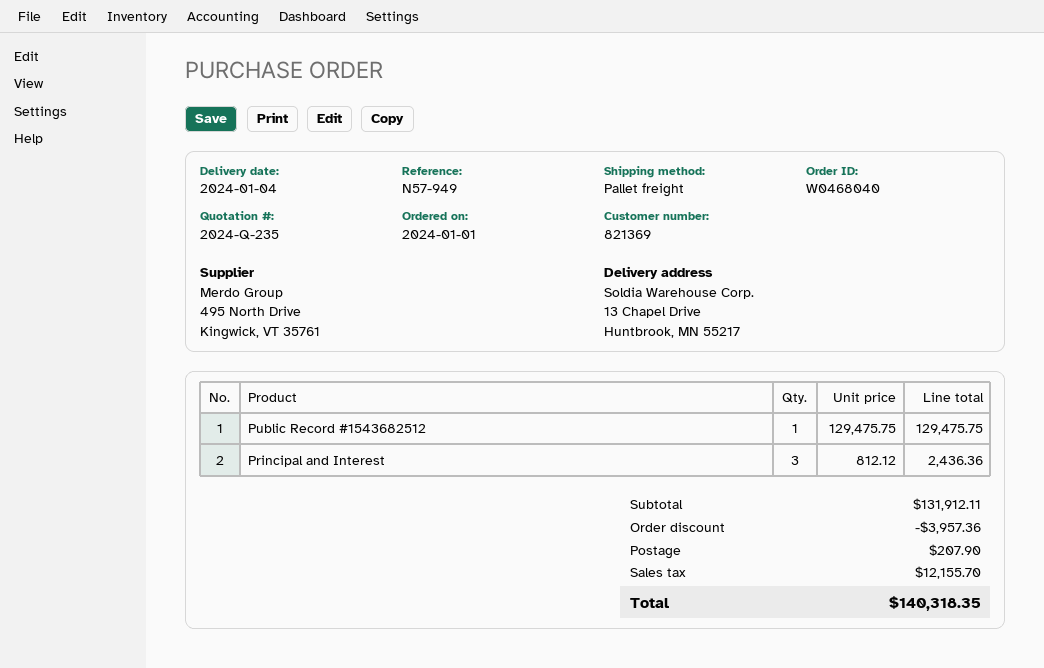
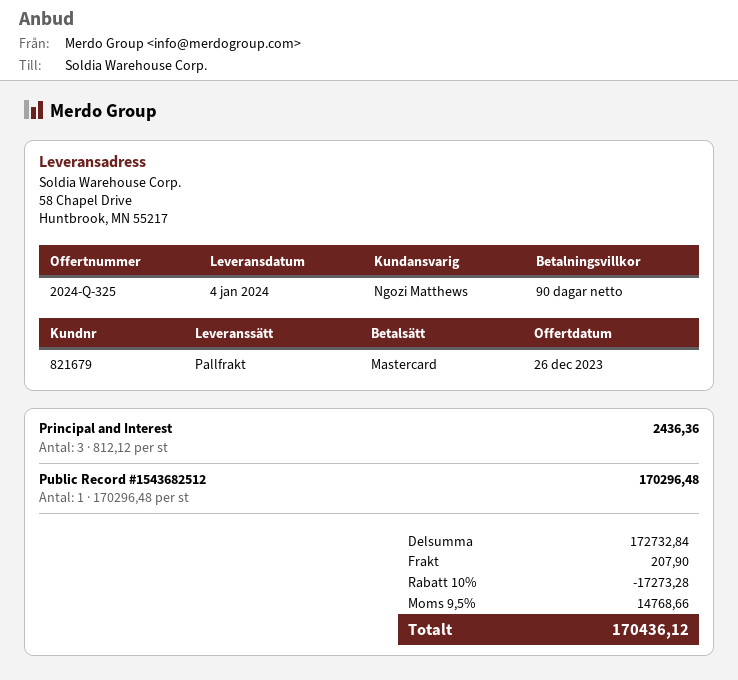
quote number: 2024-Q-235 -> 2024-Q-325
customer number: 821369 -> 821679
ship to: 13 Chapel Drive, Huntbrook, MN 55217 -> 58 Chapel Drive, Huntbrook, MN 55217
Public Record #1543682512: 1 x 129475.75 = 129475.75 -> 1 x 170296.48 = 170296.48
subtotal: 131912.11 -> 172732.84
discount: 3957.36 -> 17273.28
tax: 12155.70 -> 14768.66
total: 140318.35 -> 170436.12

